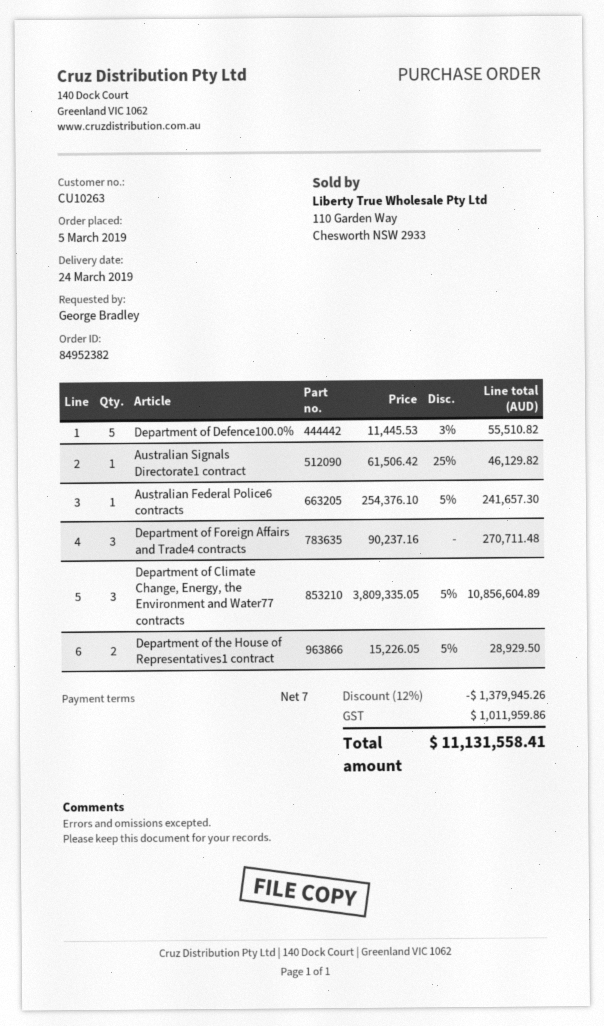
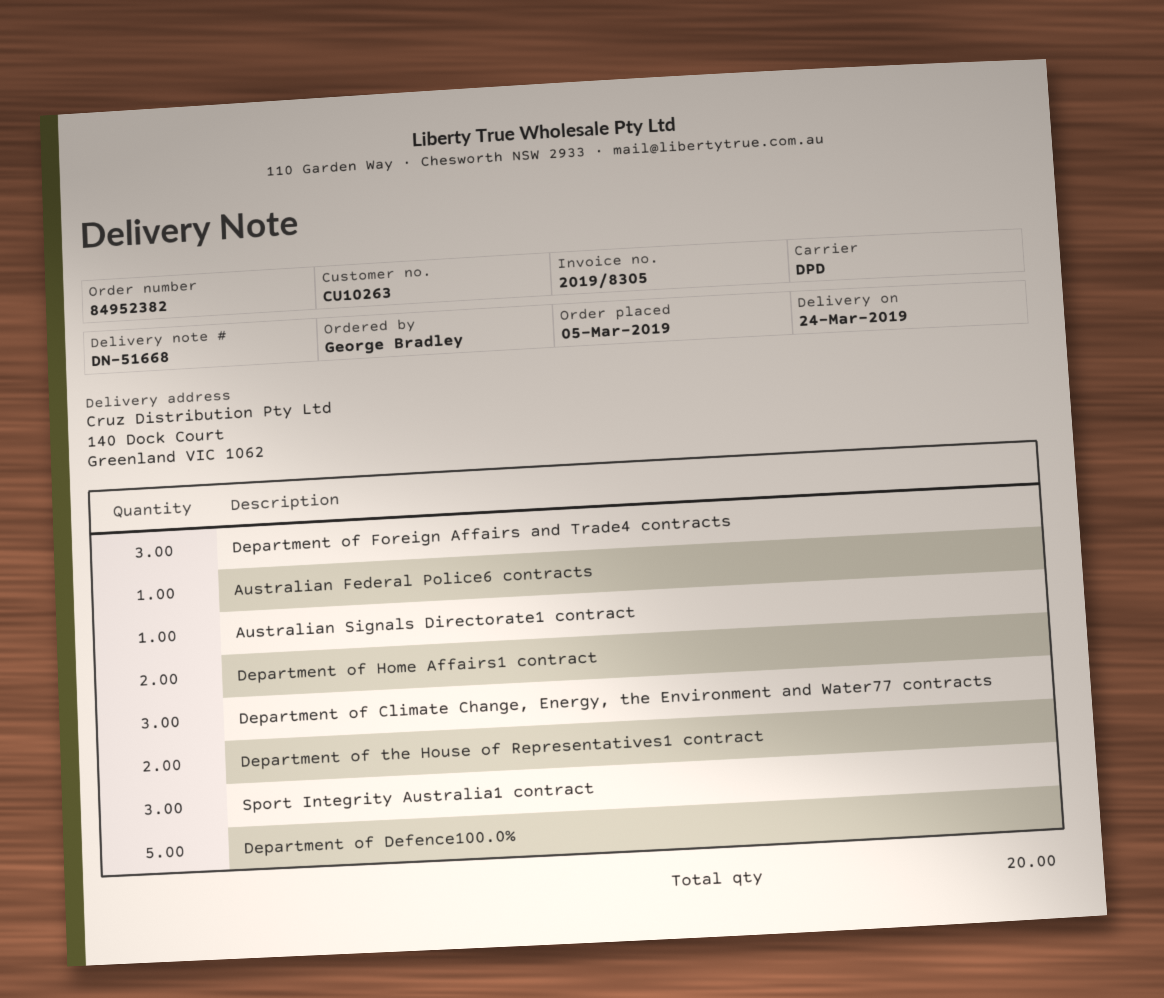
Department of Home Affairs1 contract: none -> 2
Sport Integrity Australia1 contract: none -> 3

